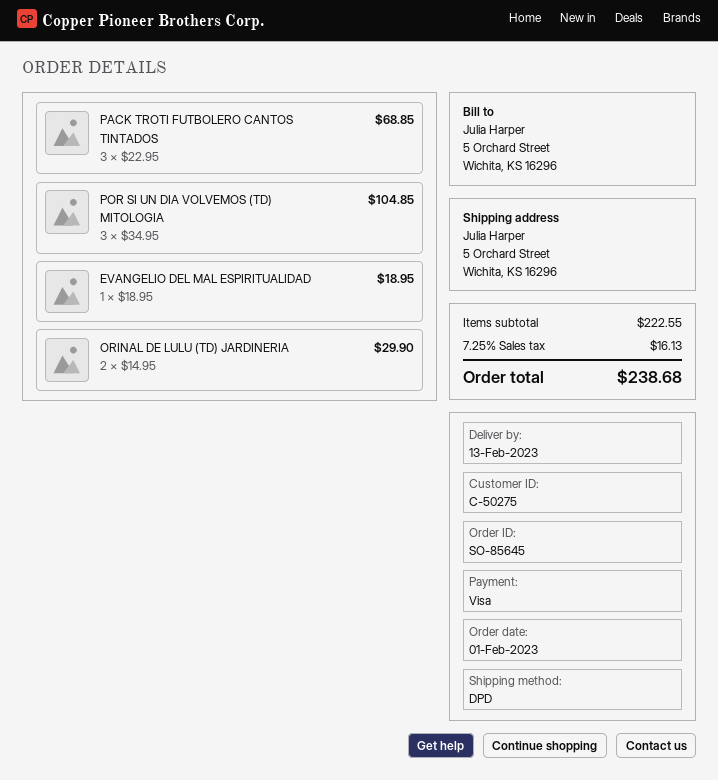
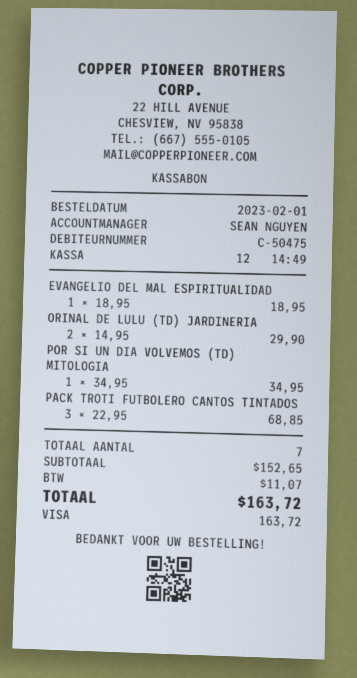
customer number: C-50275 -> C-50475
POR SI UN DIA VOLVEMOS (TD) MITOLOGIA: 3 x 34.95 = 104.85 -> 1 x 34.95 = 34.95
subtotal: 222.55 -> 152.65
tax: 16.13 -> 11.07
total: 238.68 -> 163.72

